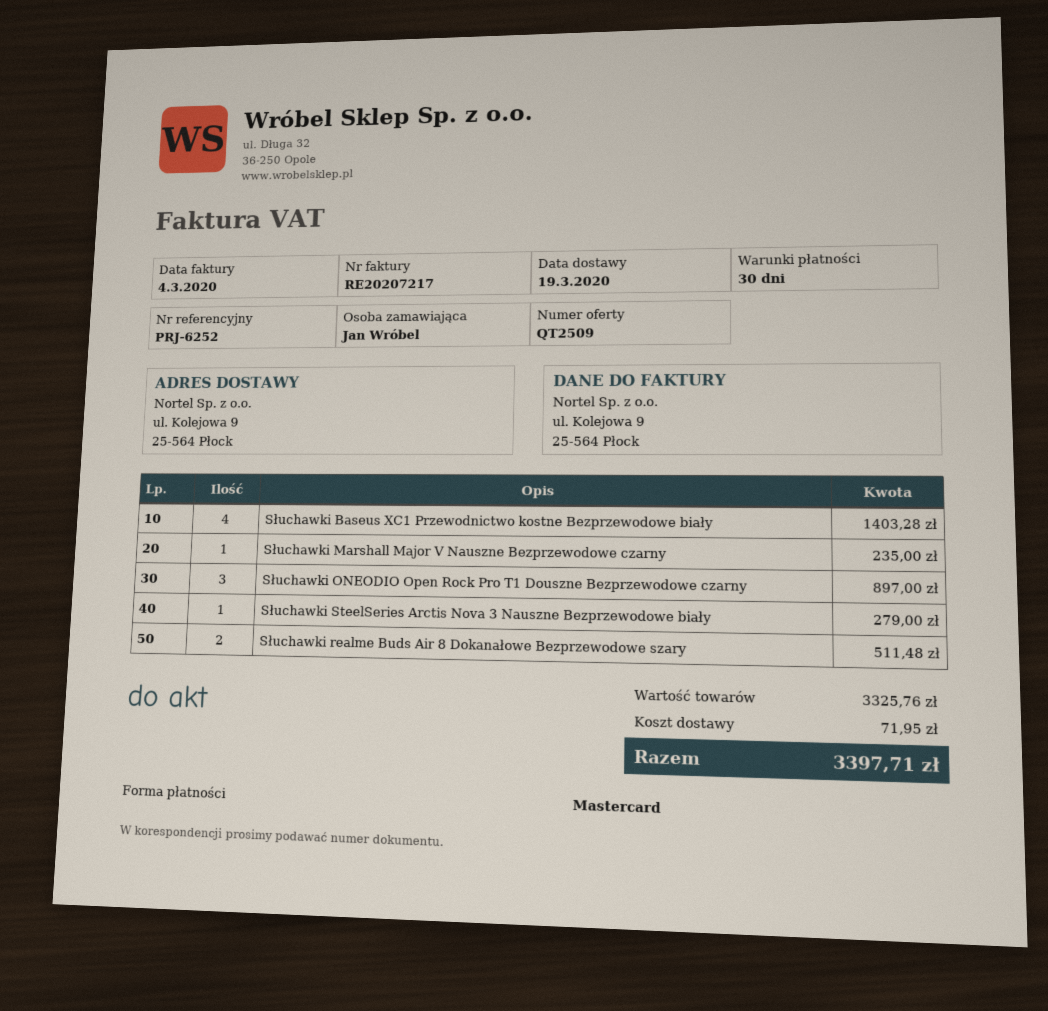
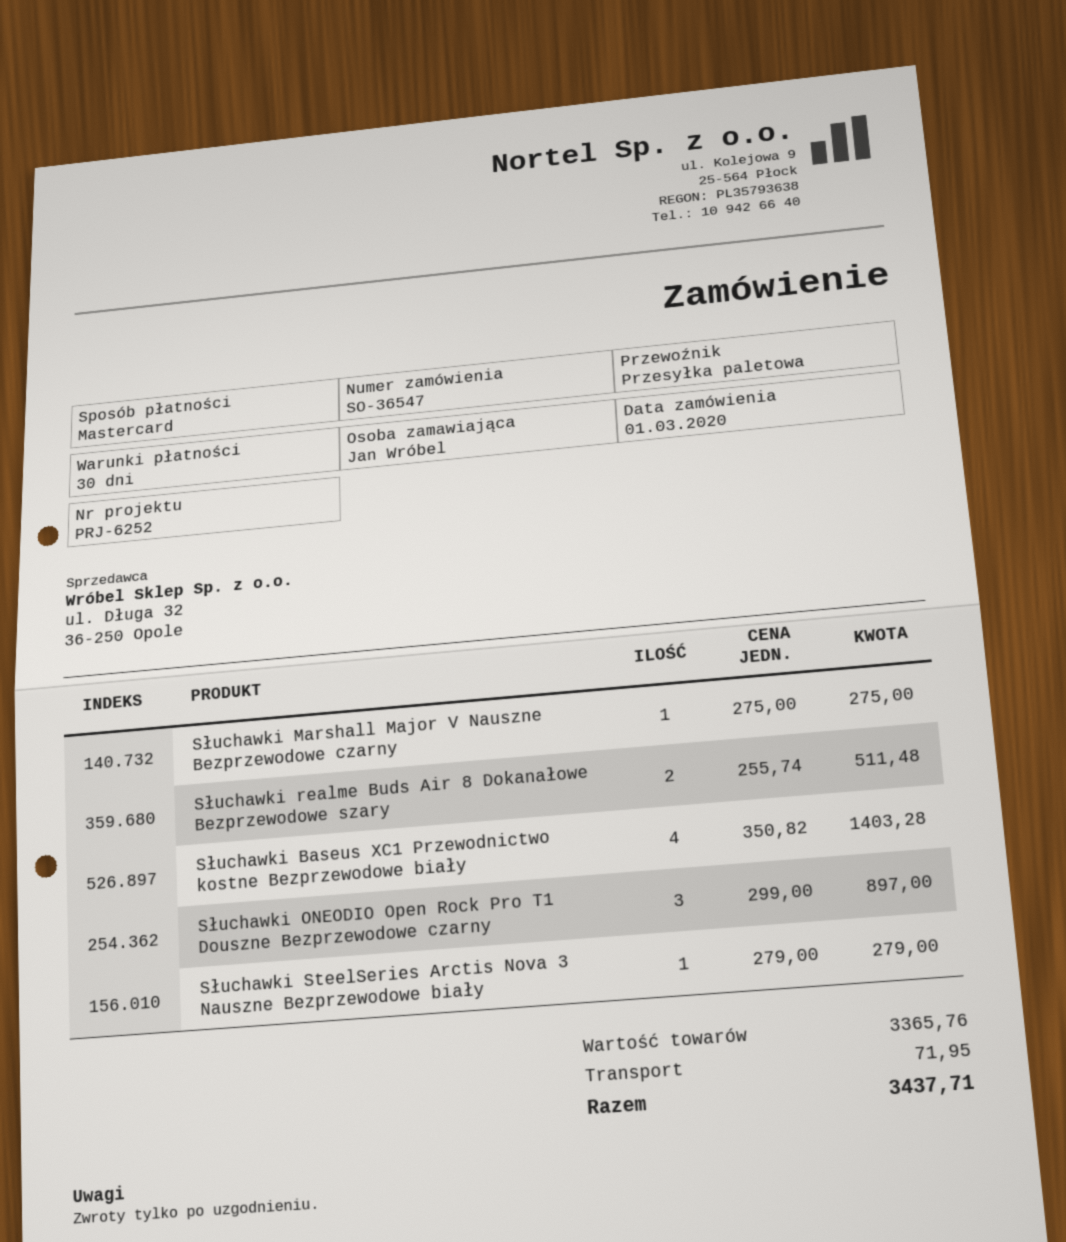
Słuchawki Marshall Major V Nauszne Bezprzewodowe czarny: 1 for 235.00 -> 1 for 275.00
subtotal: 3325.76 -> 3365.76
total: 3397.71 -> 3437.71

